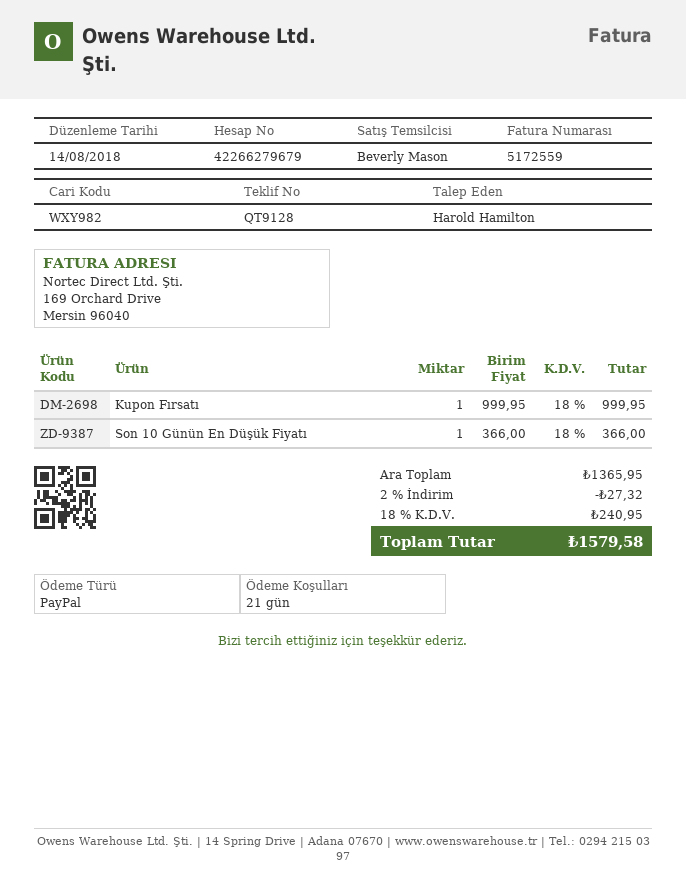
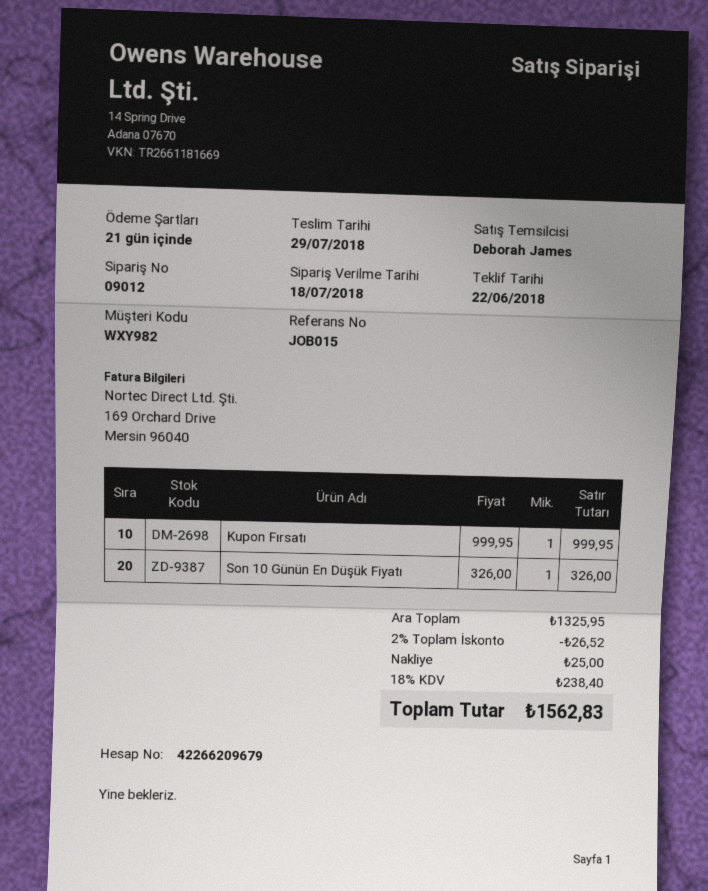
sales rep: Beverly Mason -> Deborah James
bank account: 42266279679 -> 42266209679
Son 10 Günün En Düşük Fiyatı: 1 x 366.00 = 366.00 -> 1 x 326.00 = 326.00
subtotal: 1365.95 -> 1325.95
discount: 2% = 27.32 -> 2% = 26.52
shipping: none -> 25.00
tax: 18% = 240.95 -> 18% = 238.40
total: 1579.58 -> 1562.83

